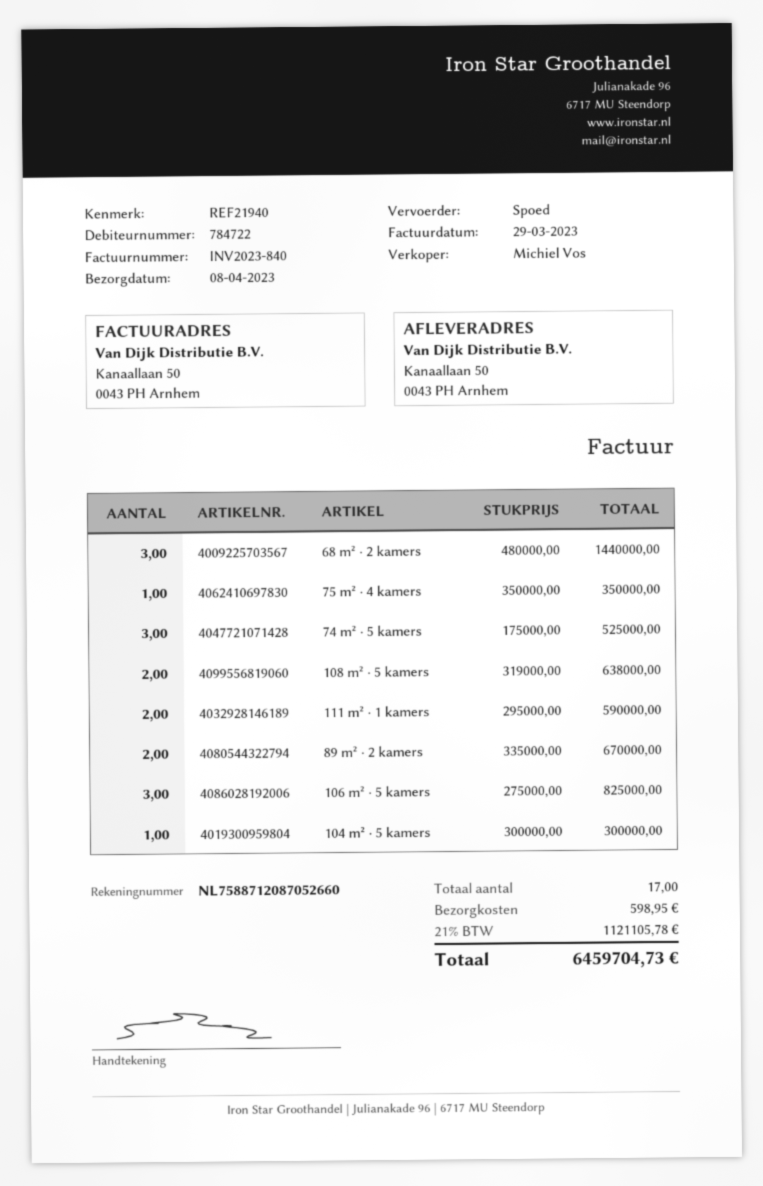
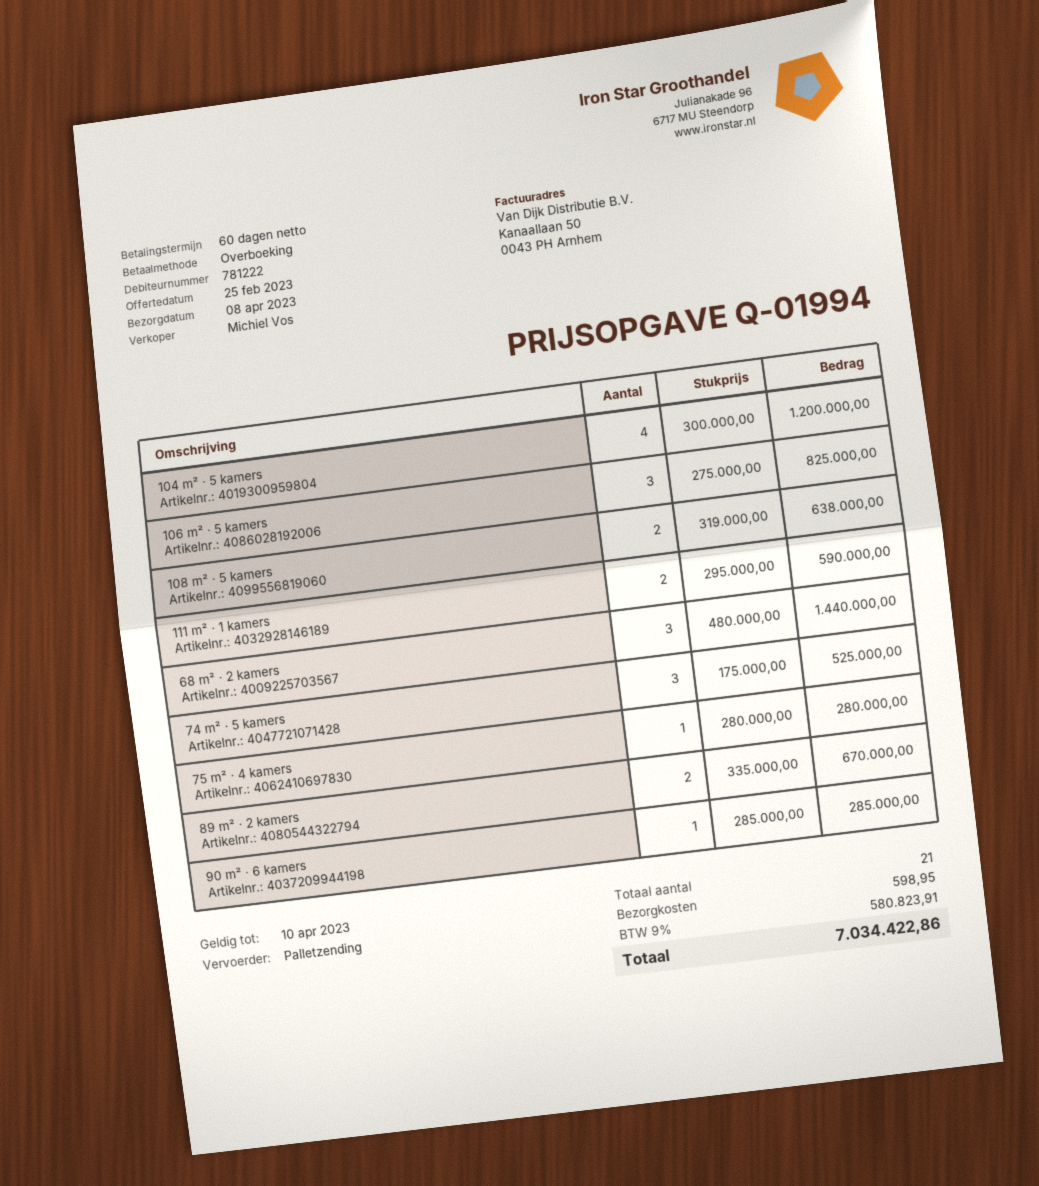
customer number: 784722 -> 781222
shipping method: express -> pallet freight
75 m² · 4 kamers: 1 x 350000.00 = 350000.00 -> 1 x 280000.00 = 280000.00
104 m² · 5 kamers: 1 x 300000.00 = 300000.00 -> 4 x 300000.00 = 1200000.00
90 m² · 6 kamers: none -> 1 x 285000.00 = 285000.00
total quantity: 17 -> 21
tax: 21% = 1121105.78 -> 9% = 580823.91
total: 6459704.73 -> 7034422.86

